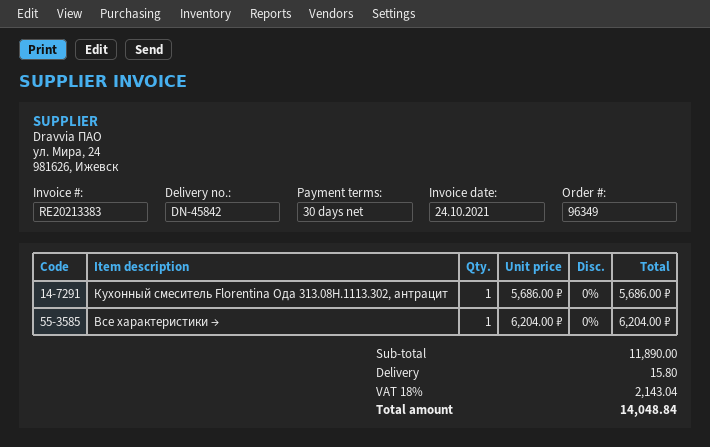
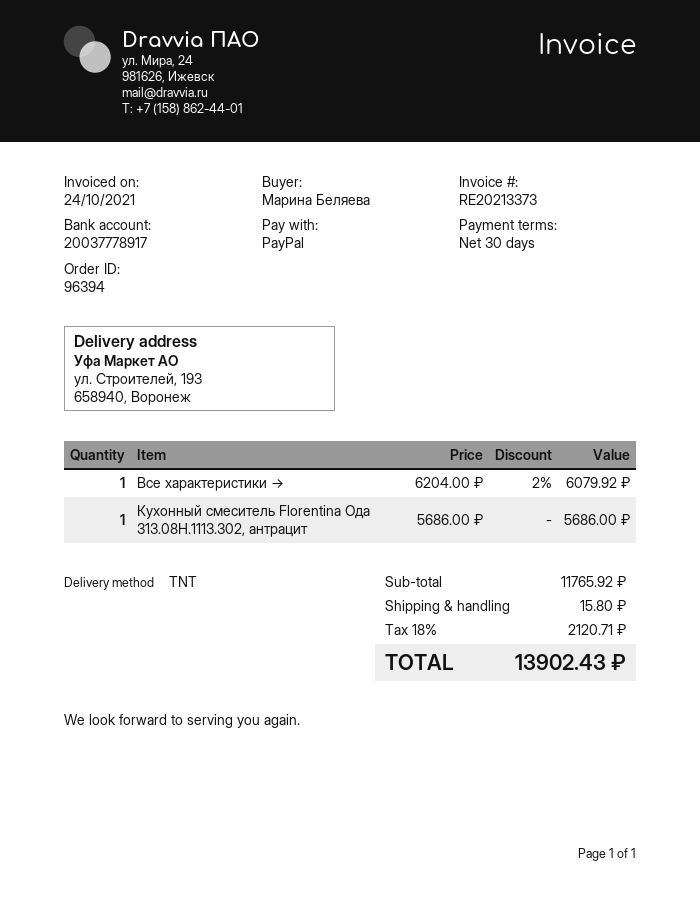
order number: 96349 -> 96394
invoice number: RE20213383 -> RE20213373
Все характеристики →: 1 x 6204.00 = 6204.00 -> 1 x 6204.00 - 2% = 6079.92
subtotal: 11890.00 -> 11765.92
tax: 18% = 2143.04 -> 18% = 2120.71
total: 14048.84 -> 13902.43

